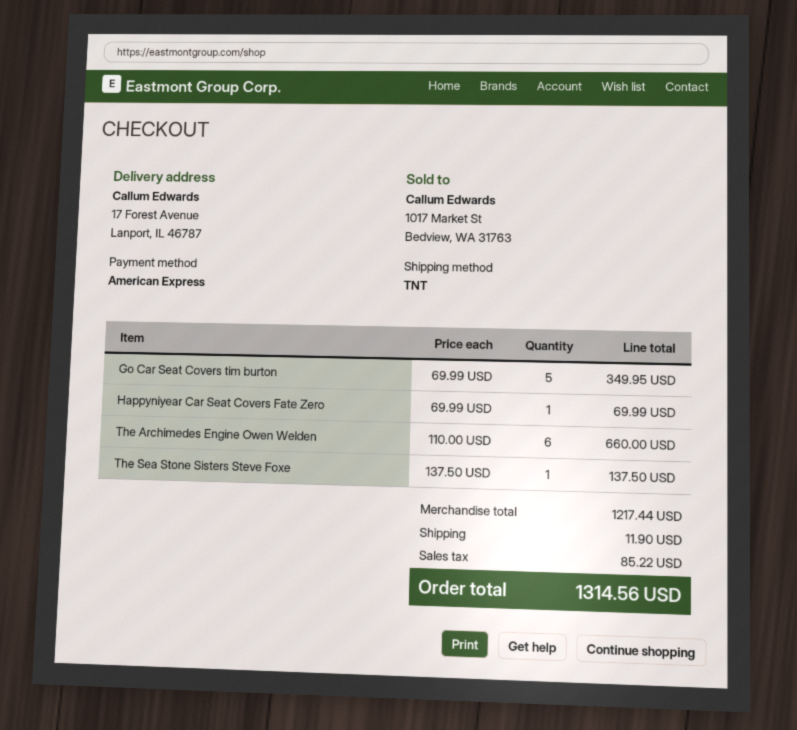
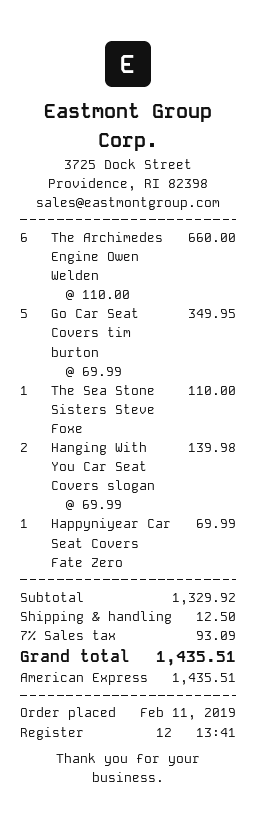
The Sea Stone Sisters Steve Foxe: 1 x 137.50 = 137.50 -> 1 x 110.00 = 110.00
Hanging With You Car Seat Covers slogan: none -> 2 x 69.99 = 139.98
subtotal: 1217.44 -> 1329.92
shipping: 11.90 -> 12.50
tax: 85.22 -> 93.09
total: 1314.56 -> 1435.51

